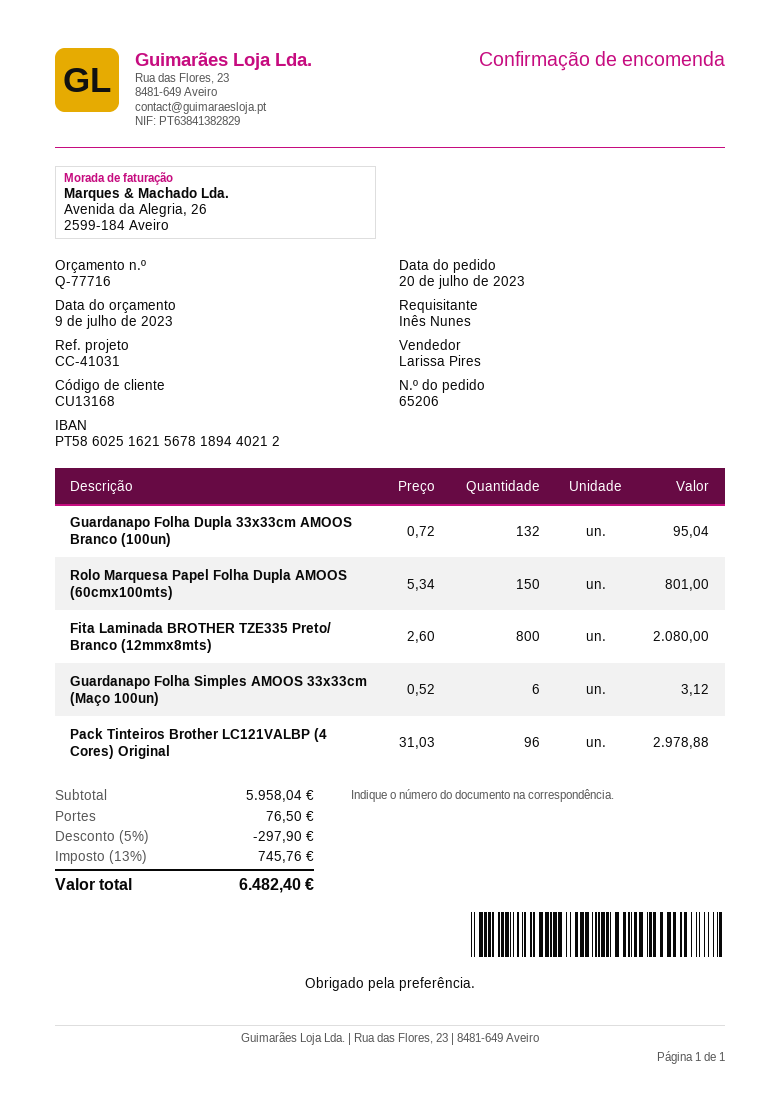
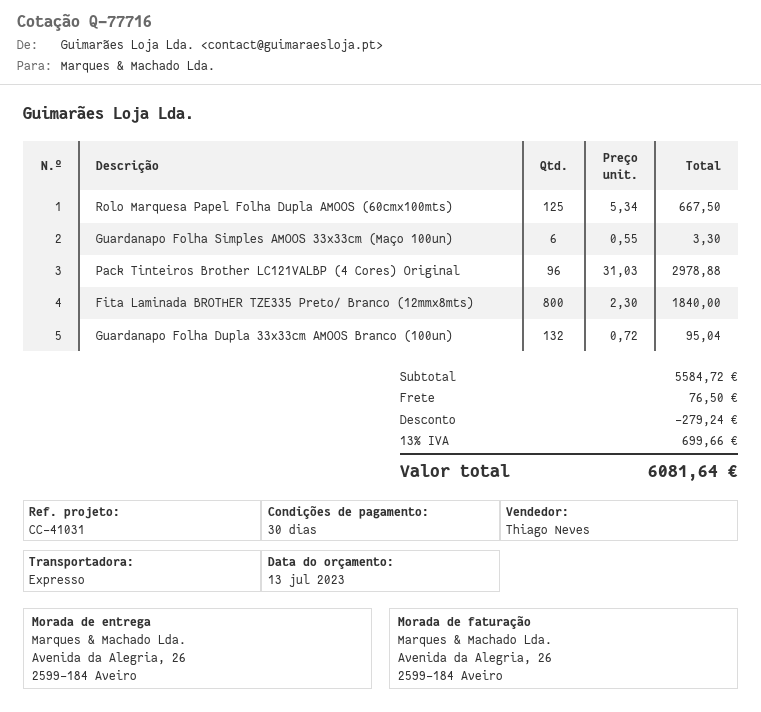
quote date: 2023-07-09 -> 2023-07-13
sales rep: Larissa Pires -> Thiago Neves
Rolo Marquesa Papel Folha Dupla AMOOS (60cmx100mts): 150 x 5.34 = 801.00 -> 125 x 5.34 = 667.50
Fita Laminada BROTHER TZE335 Preto/ Branco (12mmx8mts): 800 x 2.60 = 2080.00 -> 800 x 2.30 = 1840.00
Guardanapo Folha Simples AMOOS 33x33cm (Maço 100un): 6 x 0.52 = 3.12 -> 6 x 0.55 = 3.30
subtotal: 5958.04 -> 5584.72
discount: 297.90 -> 279.24
tax: 13% = 745.76 -> 13% = 699.66
total: 6482.40 -> 6081.64

